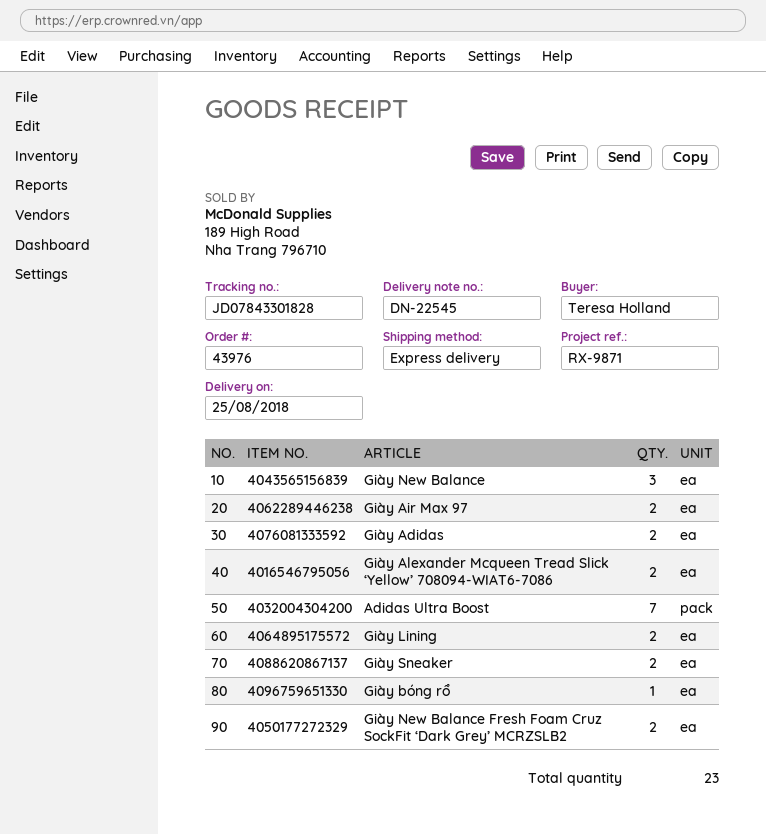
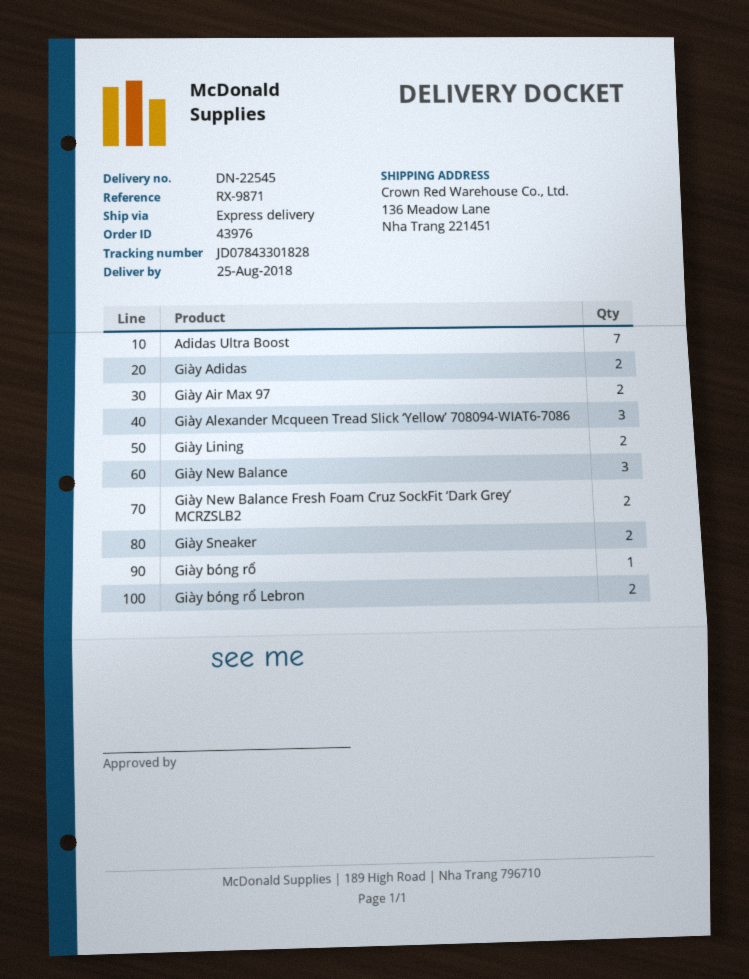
Giày Alexander Mcqueen Tread Slick ‘Yellow’ 708094-WIAT6-7086: 2 -> 3
Giày bóng rổ Lebron: none -> 2

